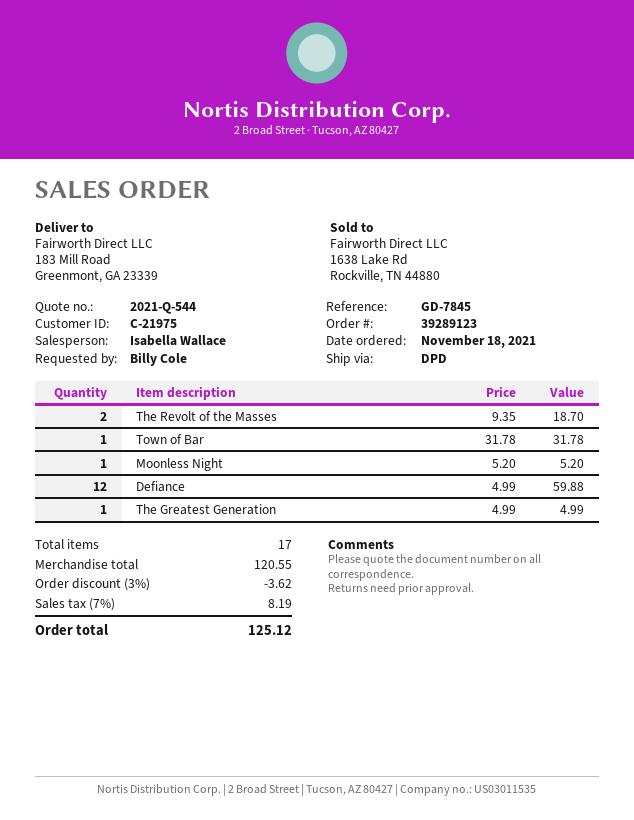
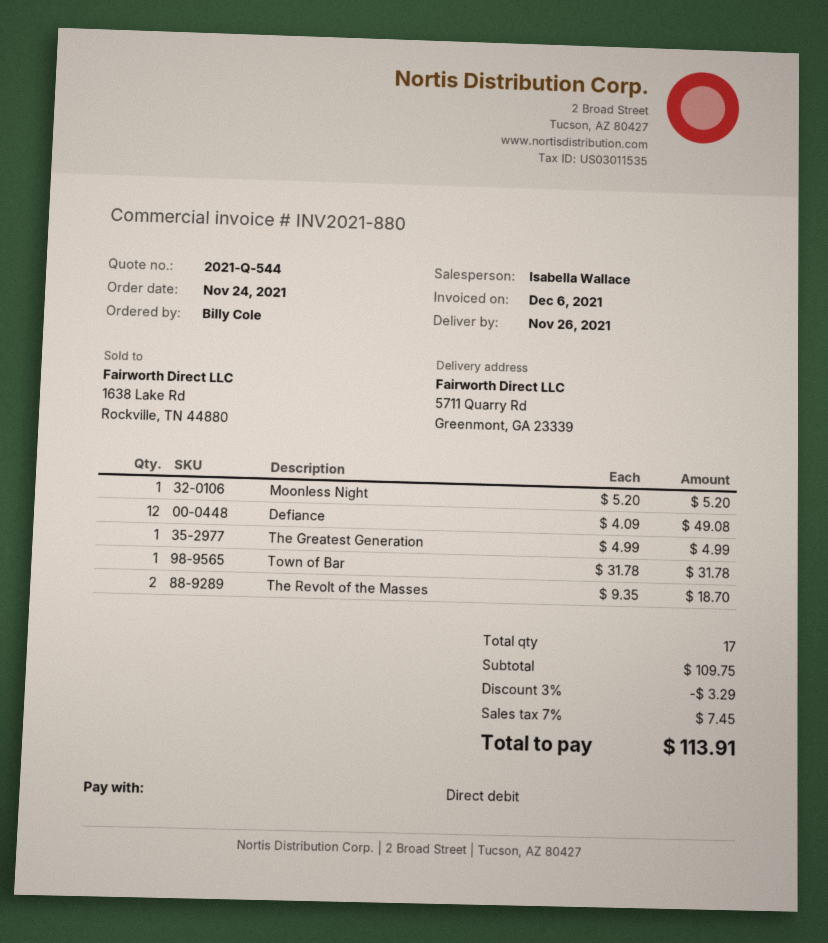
order date: 2021-11-18 -> 2021-11-24
ship to: 183 Mill Road, Greenmont, GA 23339 -> 5711 Quarry Rd, Greenmont, GA 23339
Defiance: 12 x 4.99 = 59.88 -> 12 x 4.09 = 49.08
subtotal: 120.55 -> 109.75
discount: 3% = 3.62 -> 3% = 3.29
tax: 7% = 8.19 -> 7% = 7.45
total: 125.12 -> 113.91

